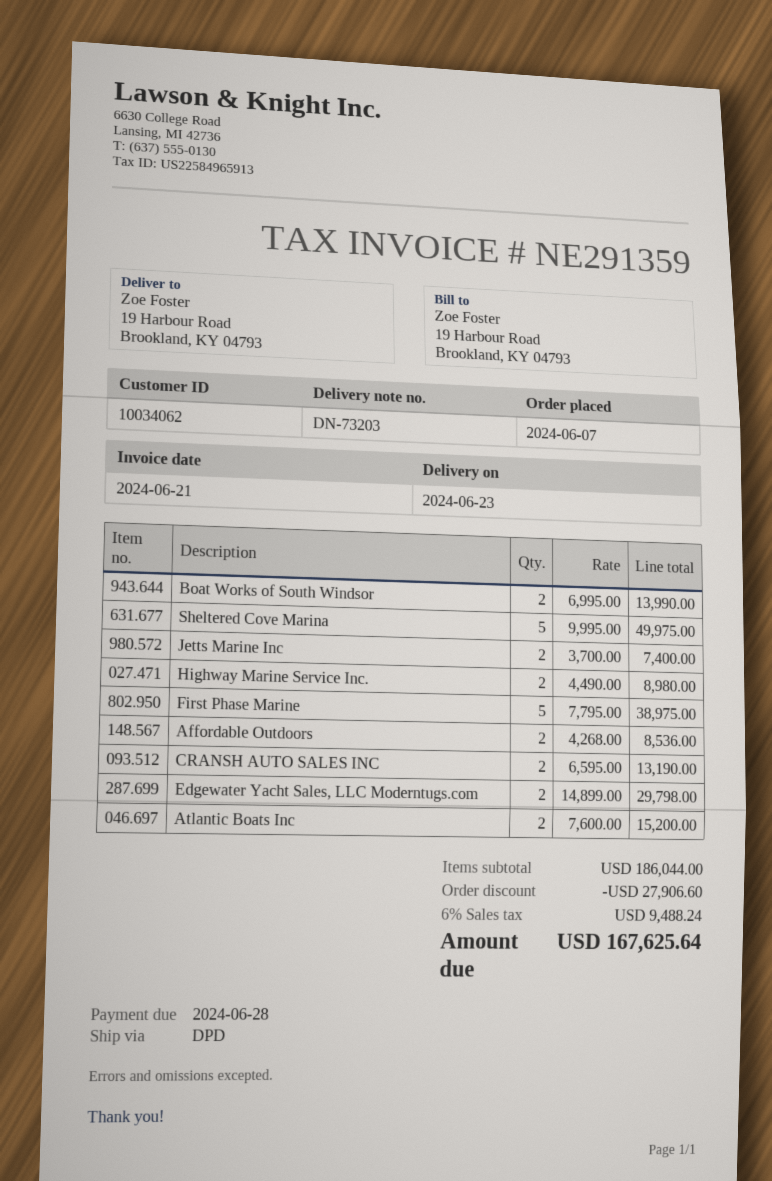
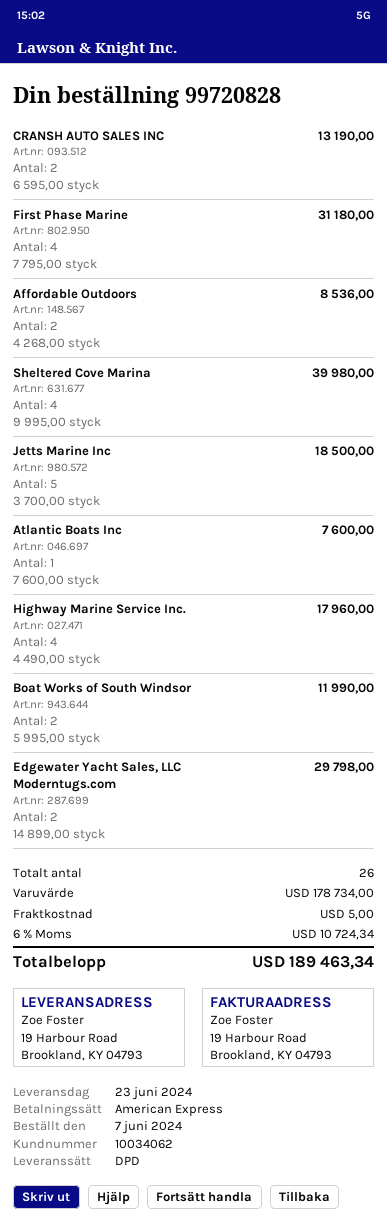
Boat Works of South Windsor: 2 x 6995.00 = 13990.00 -> 2 x 5995.00 = 11990.00
Sheltered Cove Marina: 5 x 9995.00 = 49975.00 -> 4 x 9995.00 = 39980.00
Jetts Marine Inc: 2 x 3700.00 = 7400.00 -> 5 x 3700.00 = 18500.00
Highway Marine Service Inc.: 2 x 4490.00 = 8980.00 -> 4 x 4490.00 = 17960.00
First Phase Marine: 5 x 7795.00 = 38975.00 -> 4 x 7795.00 = 31180.00
Atlantic Boats Inc: 2 x 7600.00 = 15200.00 -> 1 x 7600.00 = 7600.00
subtotal: 186044.00 -> 178734.00
discount: 27906.60 -> none
shipping: none -> 5.00
tax: 6% = 9488.24 -> 6% = 10724.34
total: 167625.64 -> 189463.34

